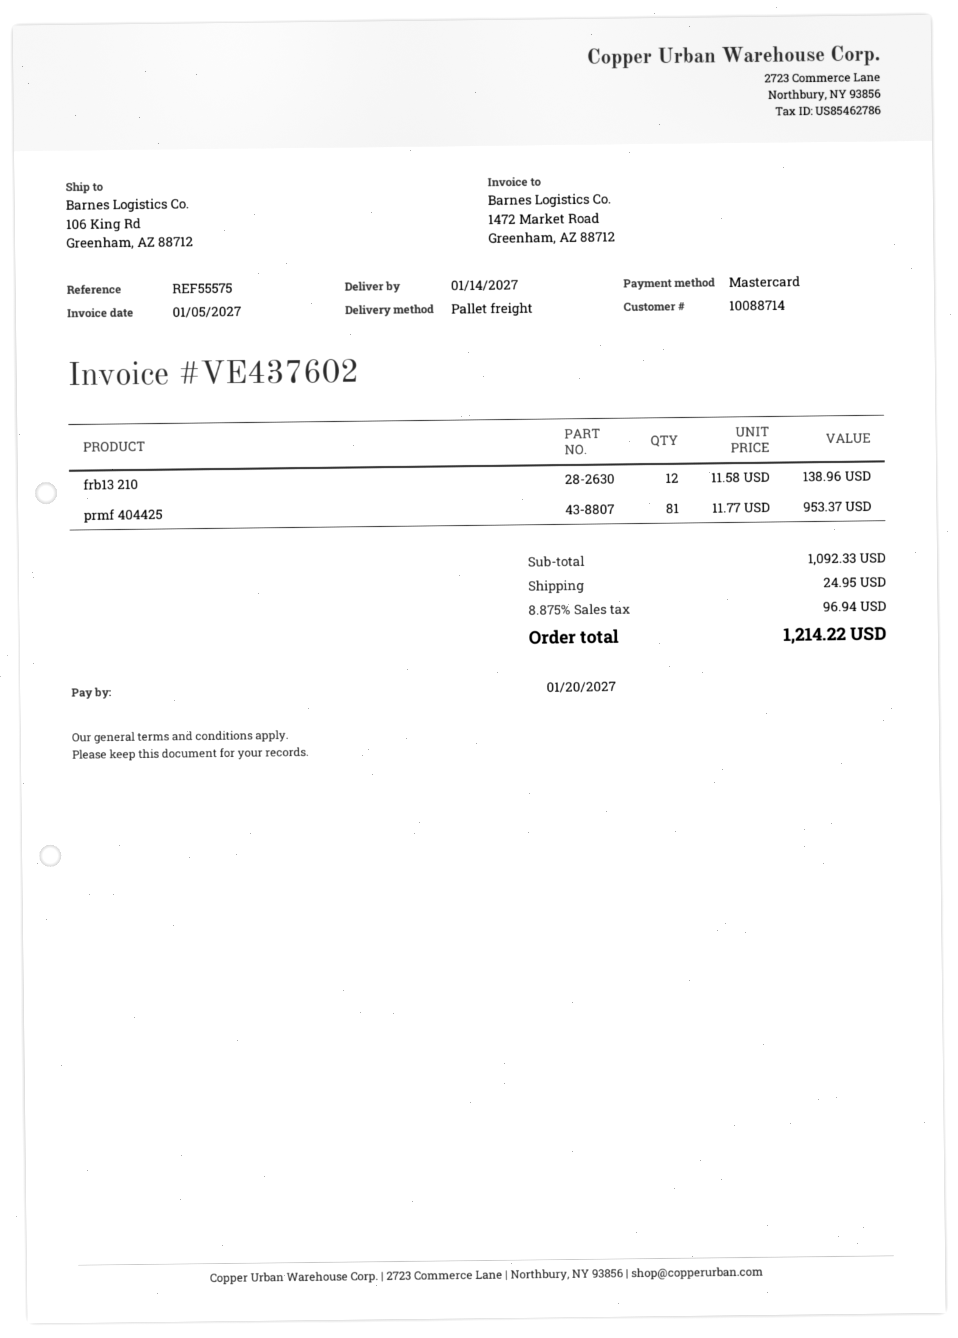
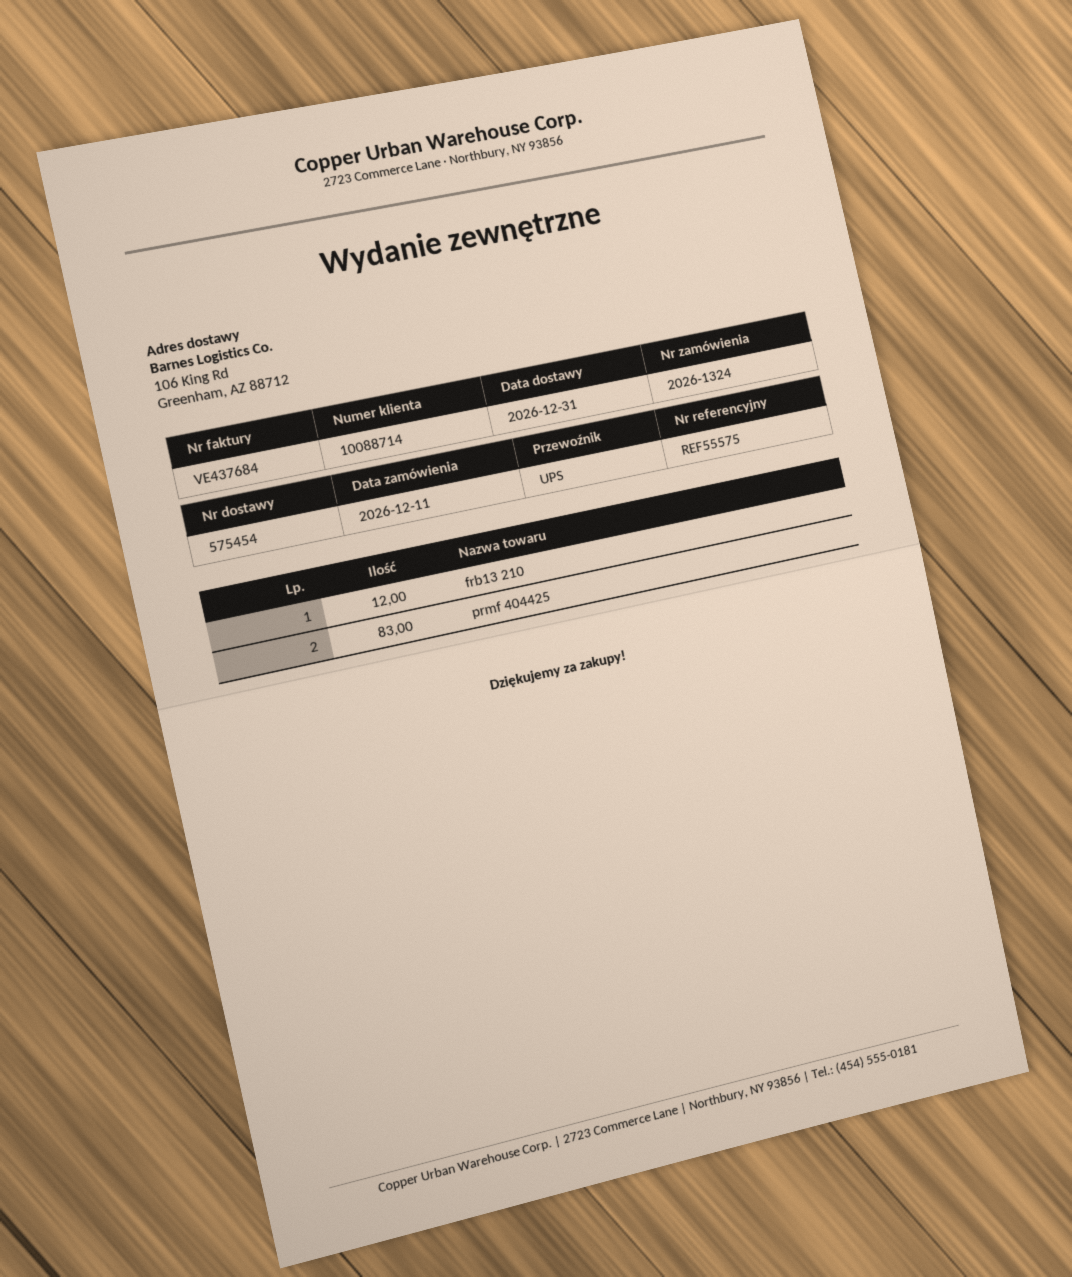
delivery date: 2027-01-14 -> 2026-12-31
invoice number: VE437602 -> VE437684
shipping method: pallet freight -> UPS
prmf 404425: 81 -> 83

